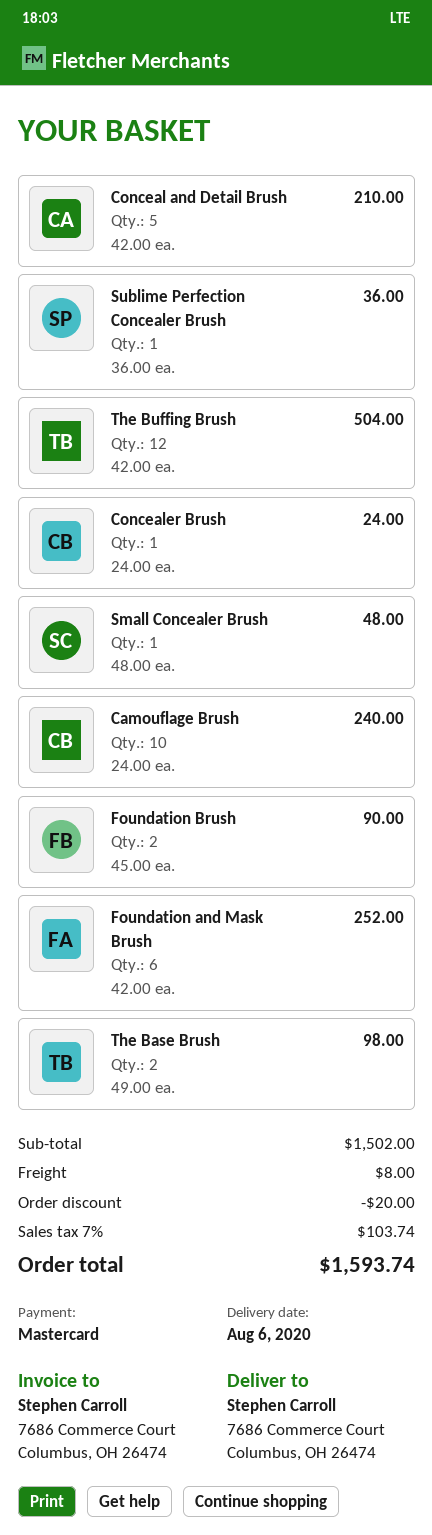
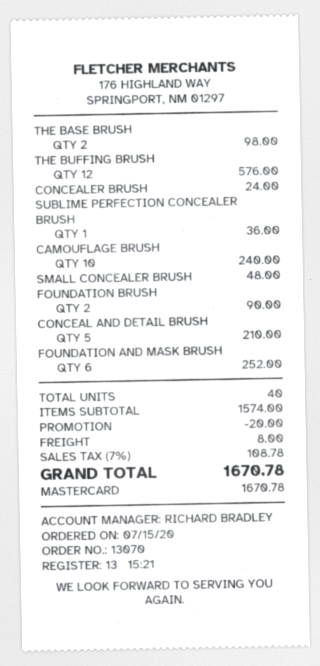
The Buffing Brush: 12 for 504.00 -> 12 for 576.00
subtotal: 1502.00 -> 1574.00
tax: 7% = 103.74 -> 7% = 108.78
total: 1593.74 -> 1670.78

